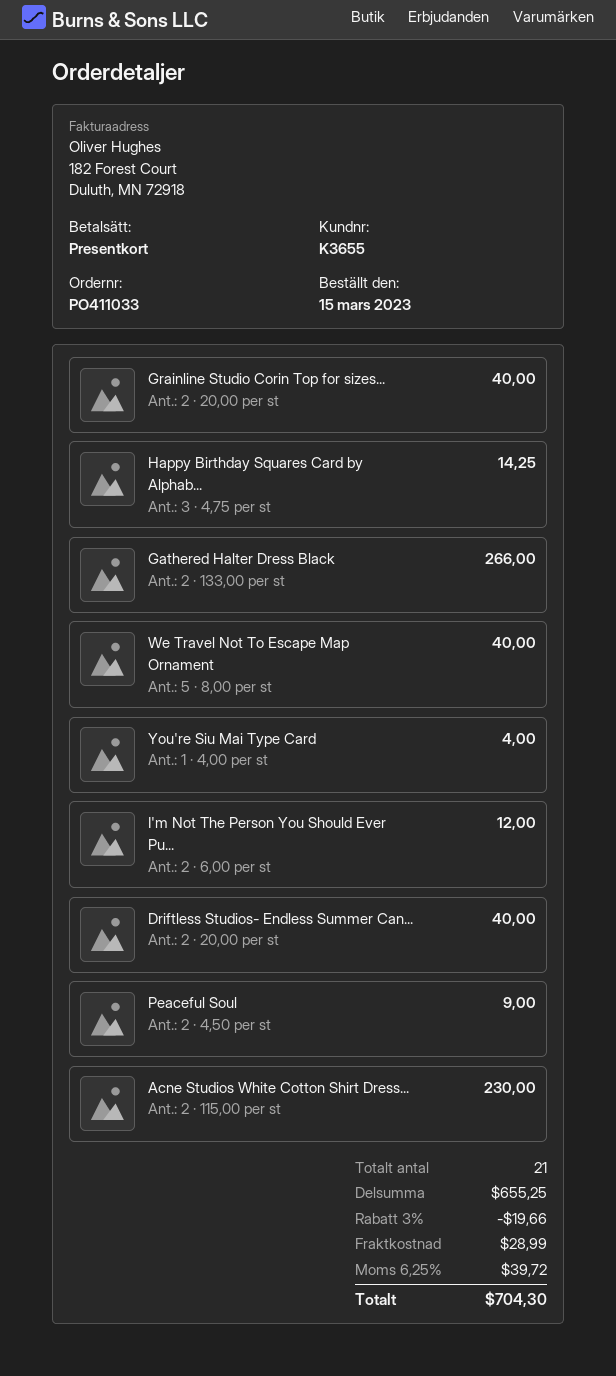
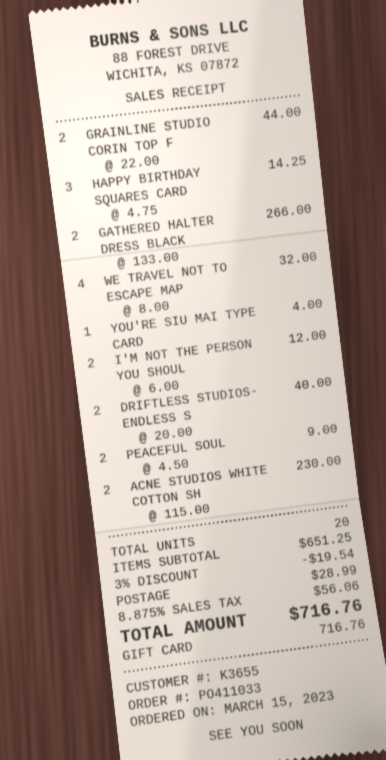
Grainline Studio Corin Top for sizes...: 2 x 20.00 = 40.00 -> 2 x 22.00 = 44.00
We Travel Not To Escape Map Ornament: 5 x 8.00 = 40.00 -> 4 x 8.00 = 32.00
total quantity: 21 -> 20
subtotal: 655.25 -> 651.25
discount: 3% = 19.66 -> 3% = 19.54
tax: 6.25% = 39.72 -> 8.875% = 56.06
total: 704.30 -> 716.76

